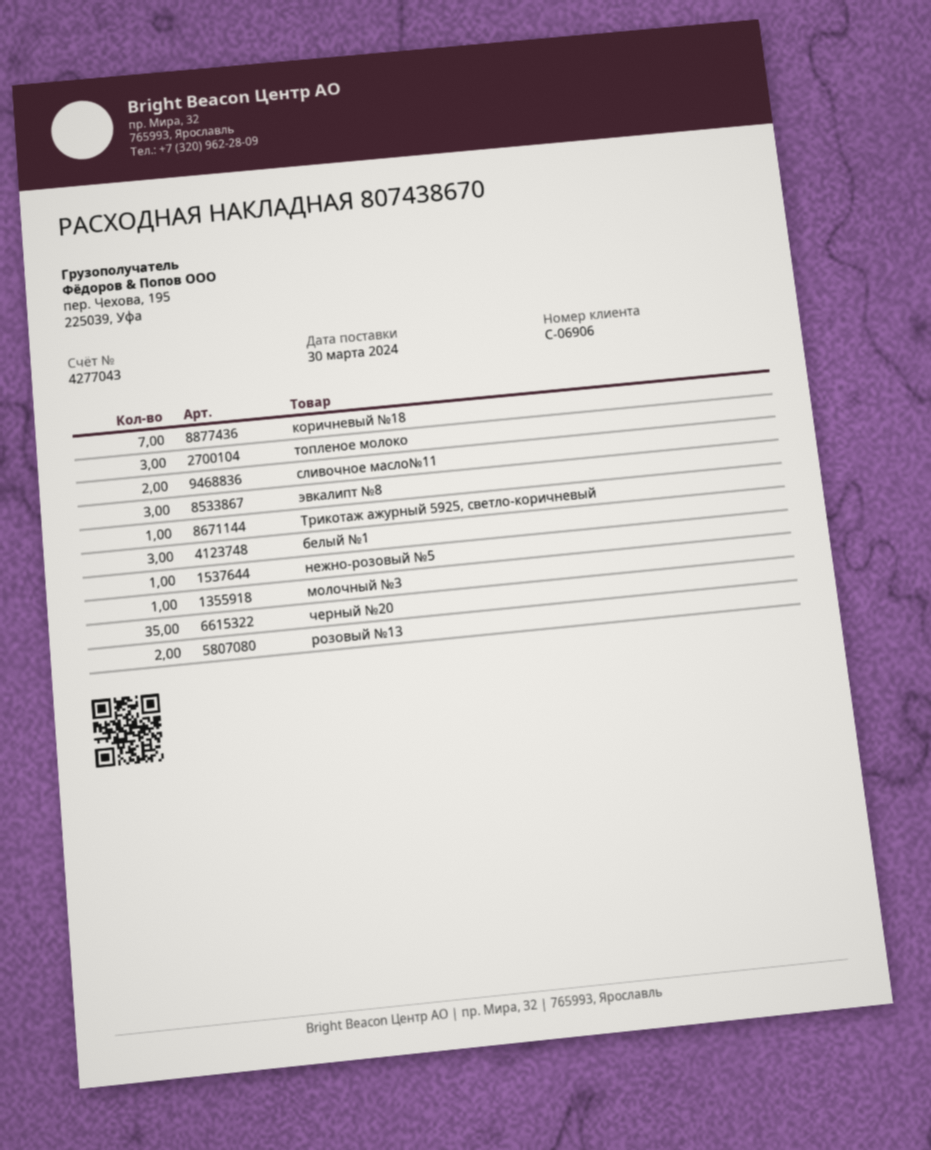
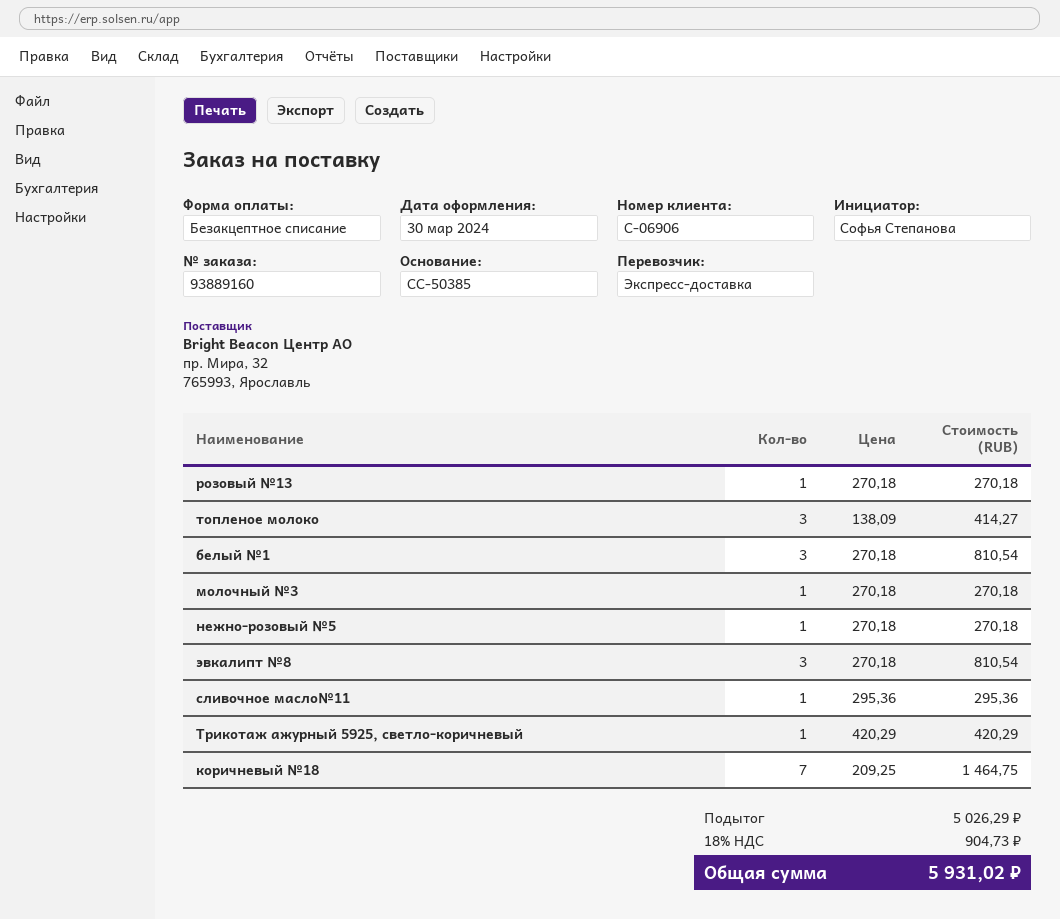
сливочное масло№11: 2 -> 1
черный №20: 35 -> none
розовый №13: 2 -> 1

